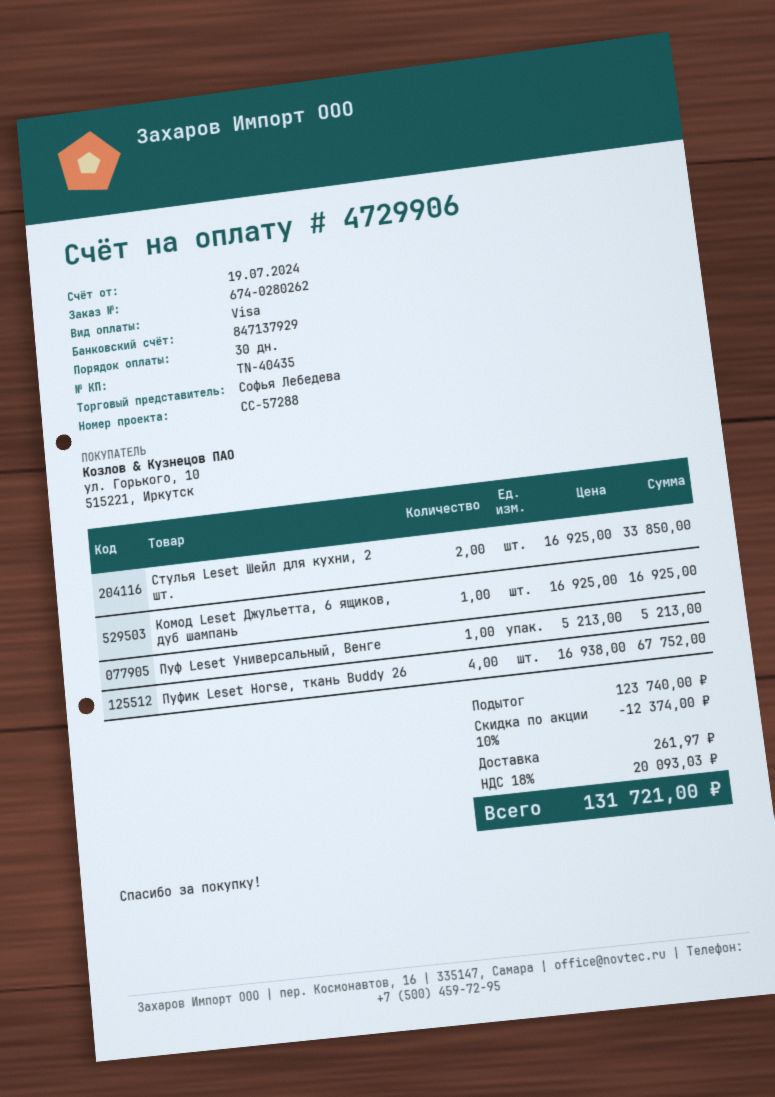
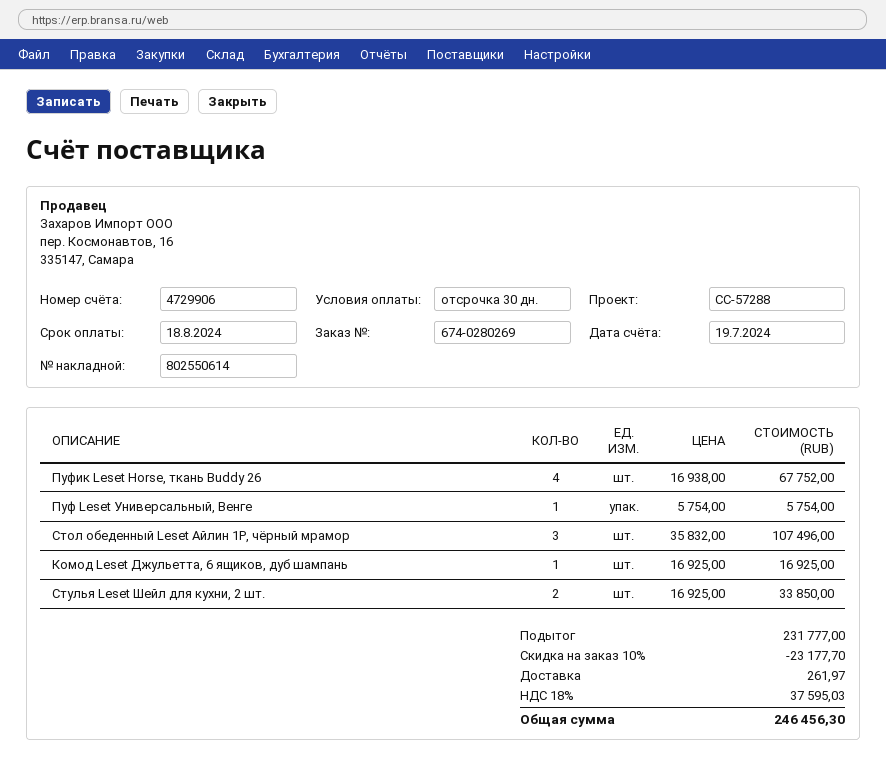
order number: 674-0280262 -> 674-0280269
Пуф Leset Универсальный, Венге: 1 x 5213.00 = 5213.00 -> 1 x 5754.00 = 5754.00
Стол обеденный Leset Айлин 1Р, чёрный мрамор: none -> 3 x 35832.00 = 107496.00
subtotal: 123740.00 -> 231777.00
discount: 10% = 12374.00 -> 10% = 23177.70
tax: 18% = 20093.03 -> 18% = 37595.03
total: 131721.00 -> 246456.30

